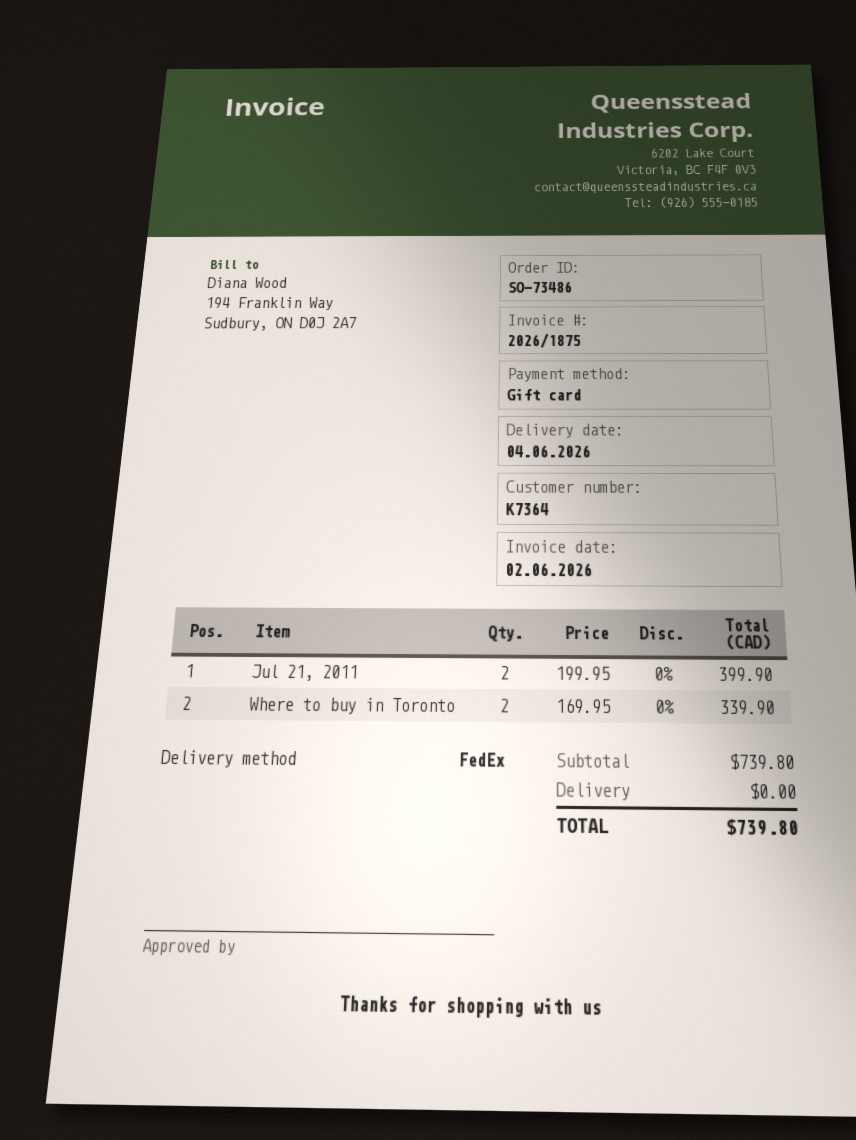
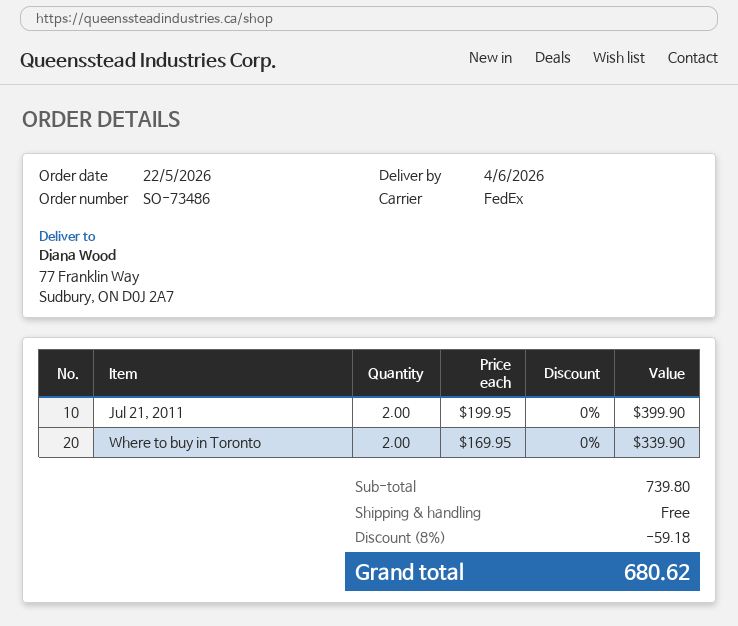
discount: none -> 8% = 59.18
total: 739.80 -> 680.62

